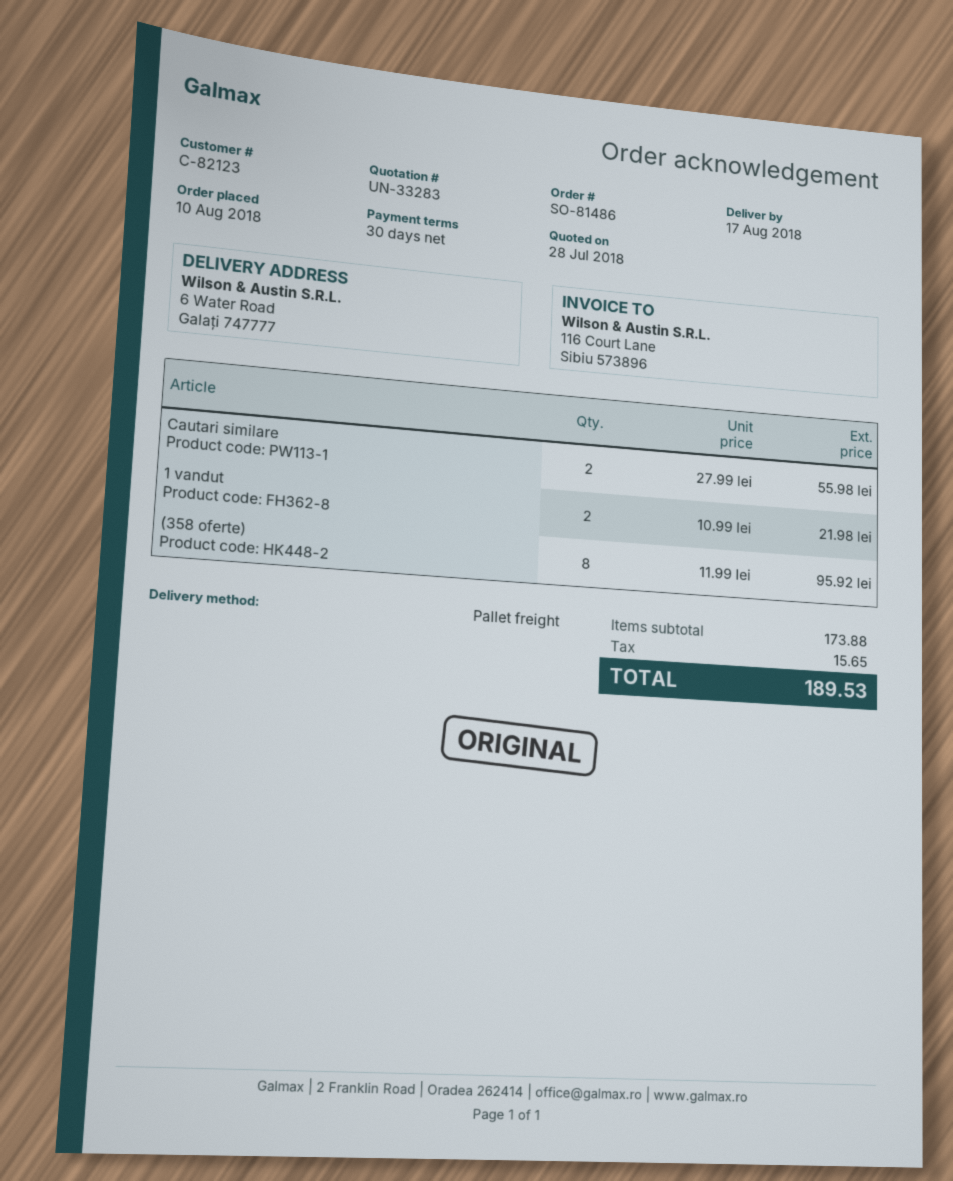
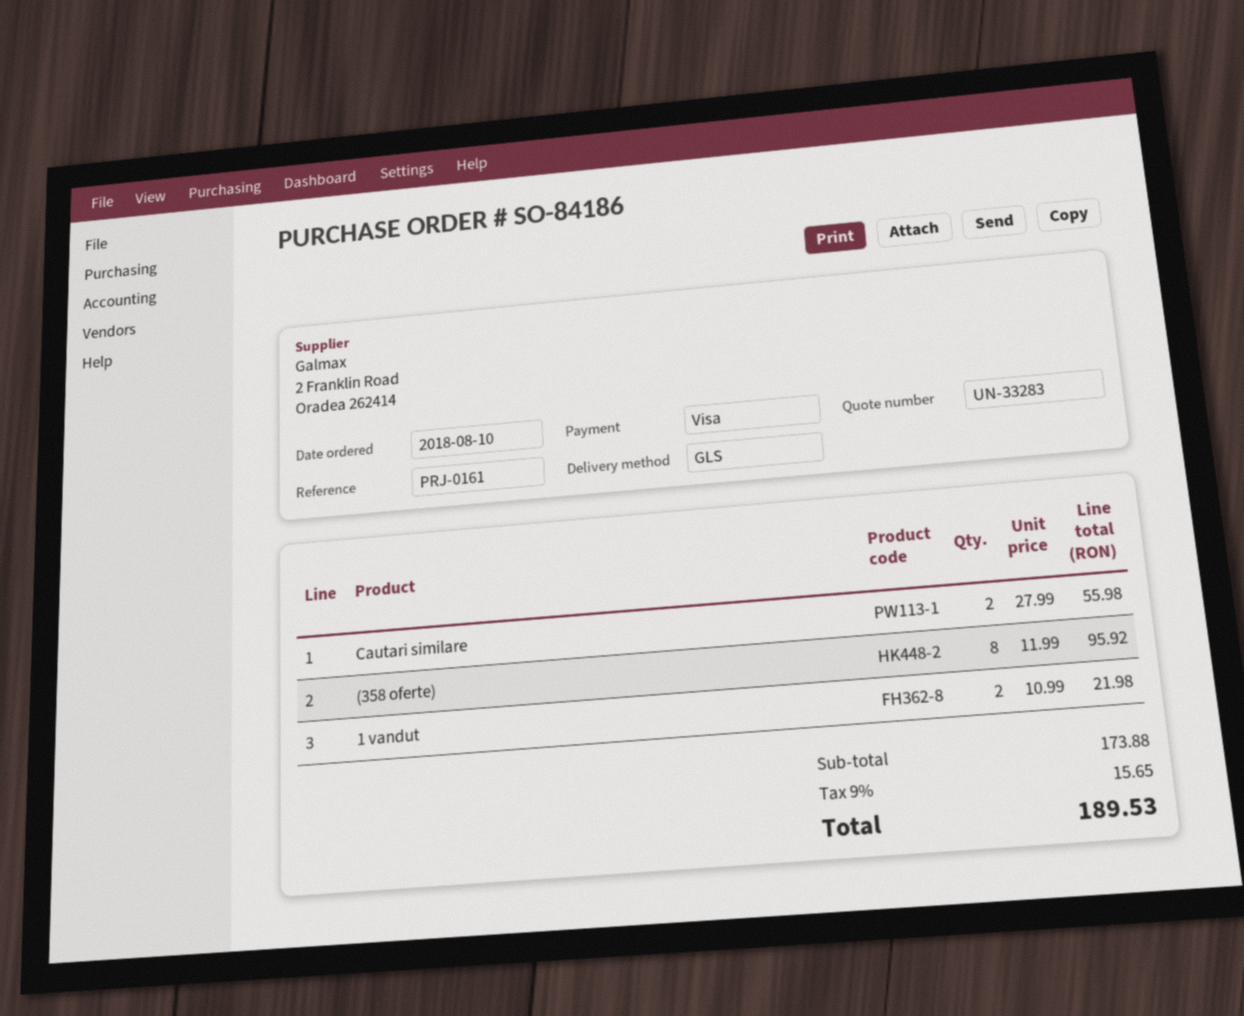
order number: SO-81486 -> SO-84186
shipping method: pallet freight -> GLS

